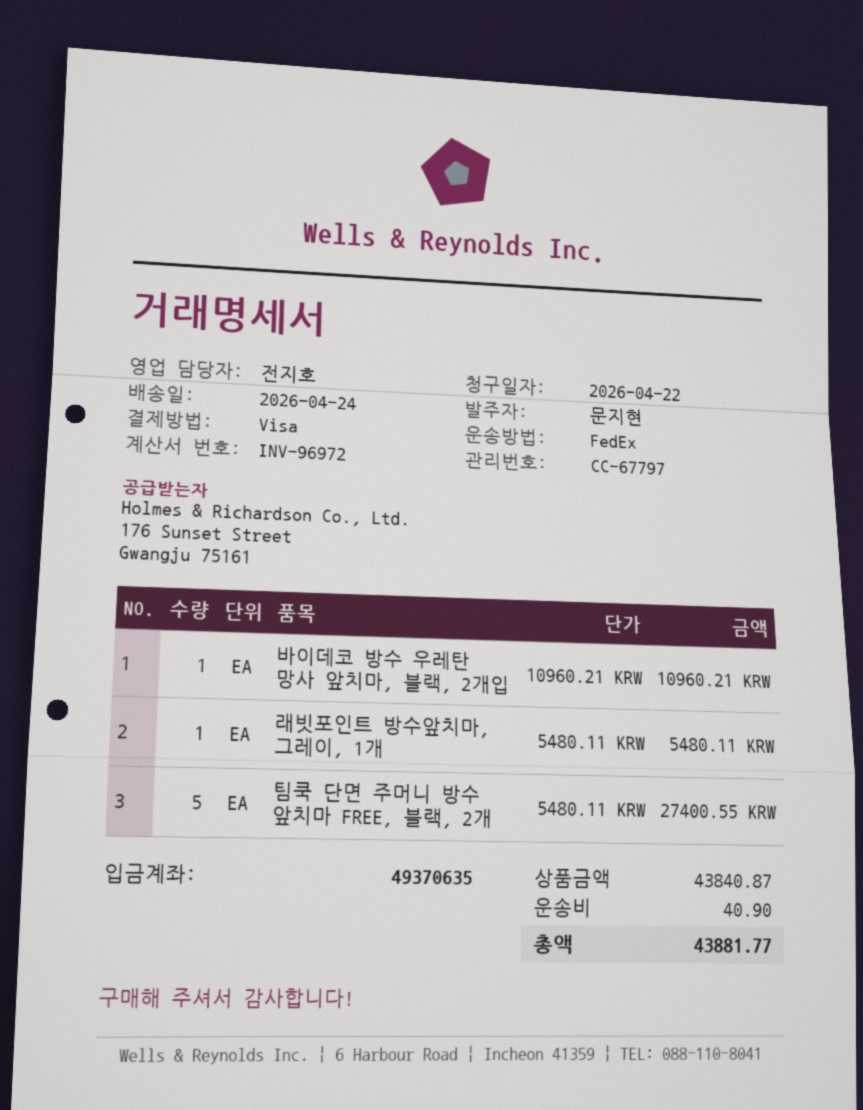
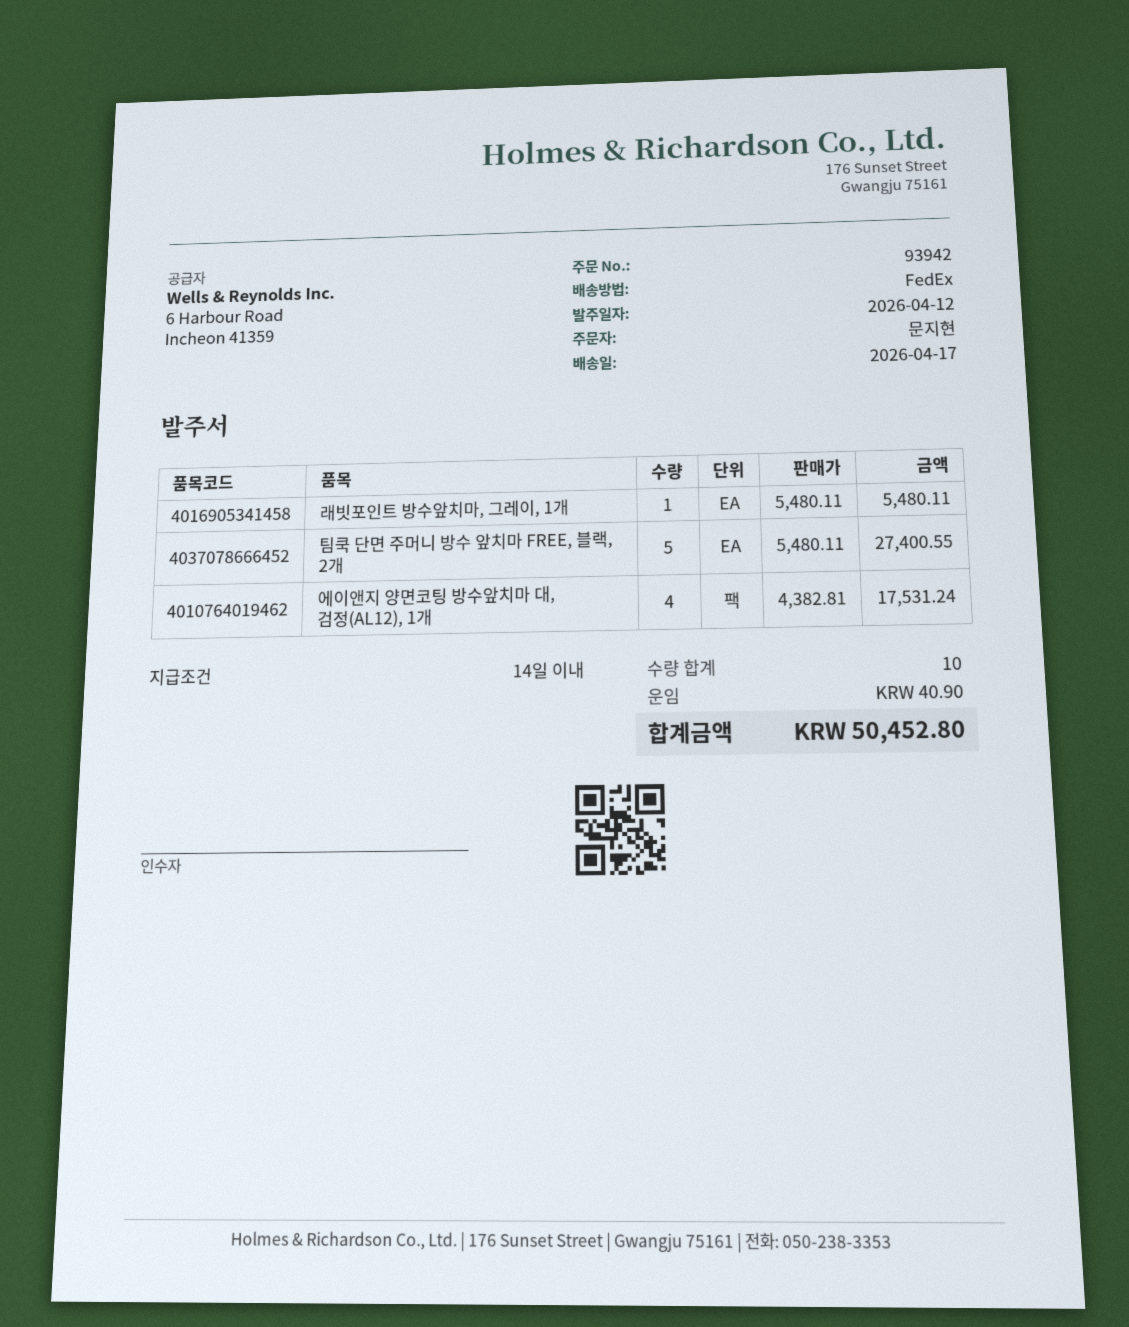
delivery date: 2026-04-24 -> 2026-04-17
바이데코 방수 우레탄 망사 앞치마, 블랙, 2개입: 1 x 10960.21 = 10960.21 -> none
에이앤지 양면코팅 방수앞치마 대, 검정(AL12), 1개: none -> 4 x 4382.81 = 17531.24
total: 43881.77 -> 50452.80

